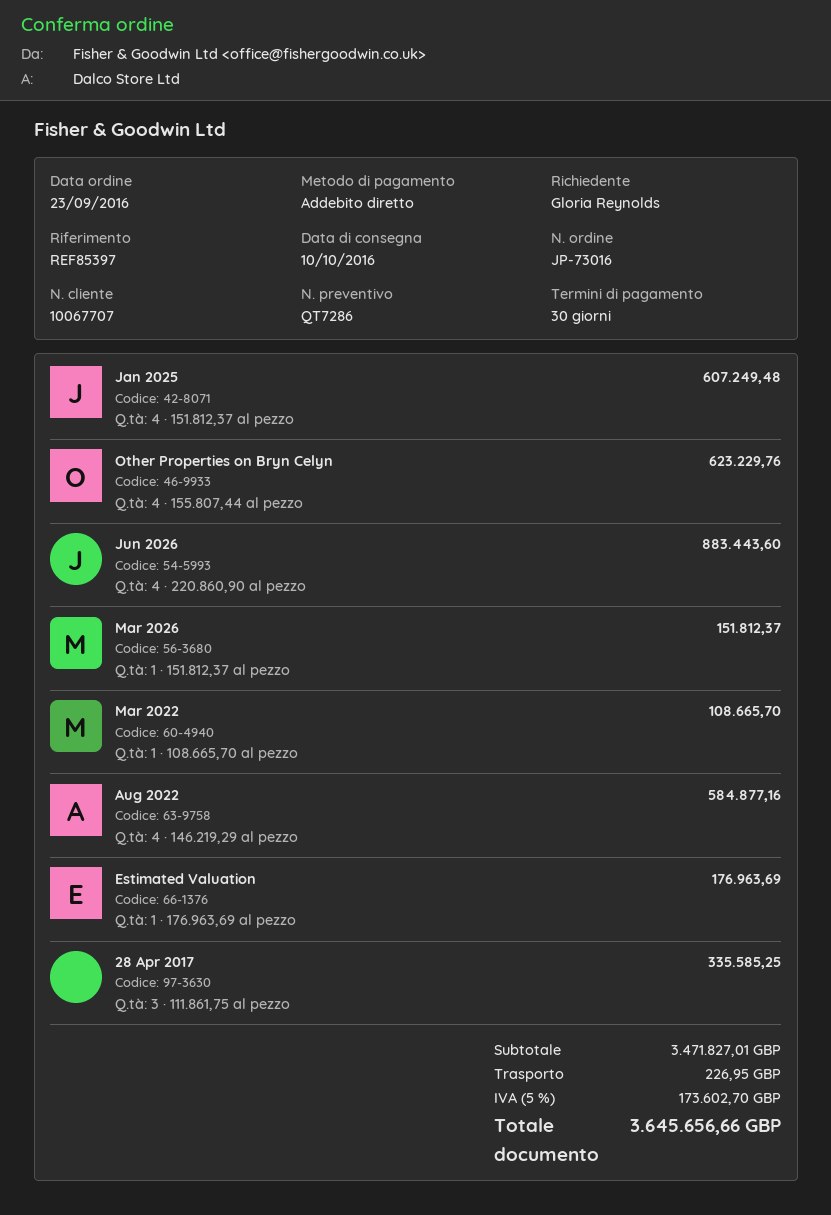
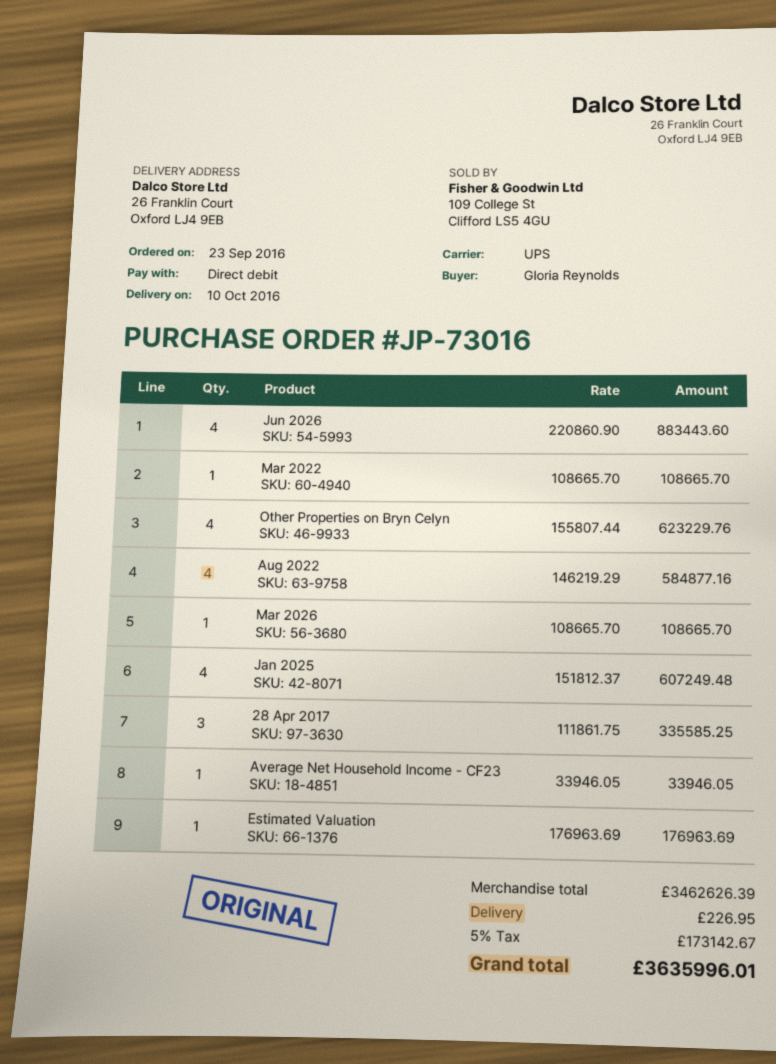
Mar 2026: 1 x 151812.37 = 151812.37 -> 1 x 108665.70 = 108665.70
Average Net Household Income - CF23: none -> 1 x 33946.05 = 33946.05
subtotal: 3471827.01 -> 3462626.39
tax: 5% = 173602.70 -> 5% = 173142.67
total: 3645656.66 -> 3635996.01

